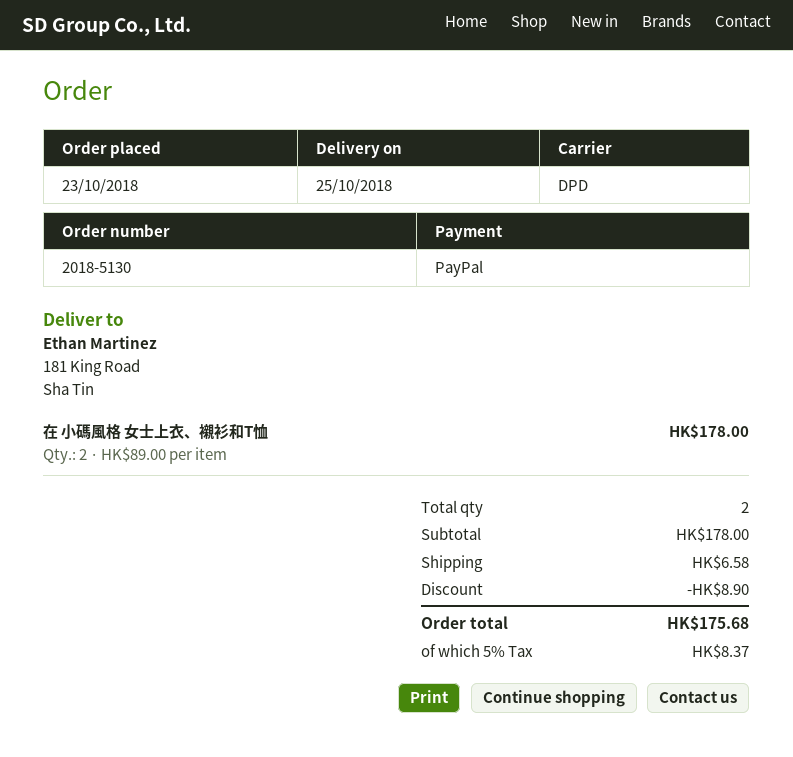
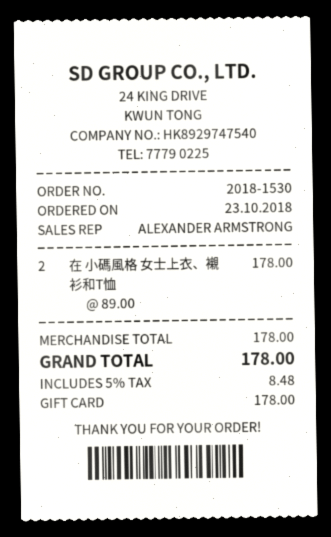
order number: 2018-5130 -> 2018-1530
payment method: PayPal -> gift card
discount: 8.90 -> none
shipping: 6.58 -> none
tax: 5% = 8.37 -> 5% = 8.48
total: 175.68 -> 178.00

